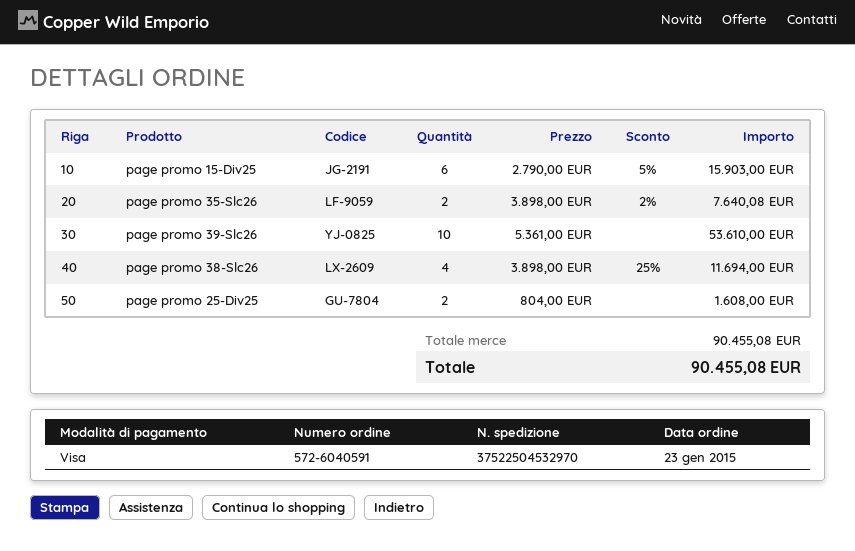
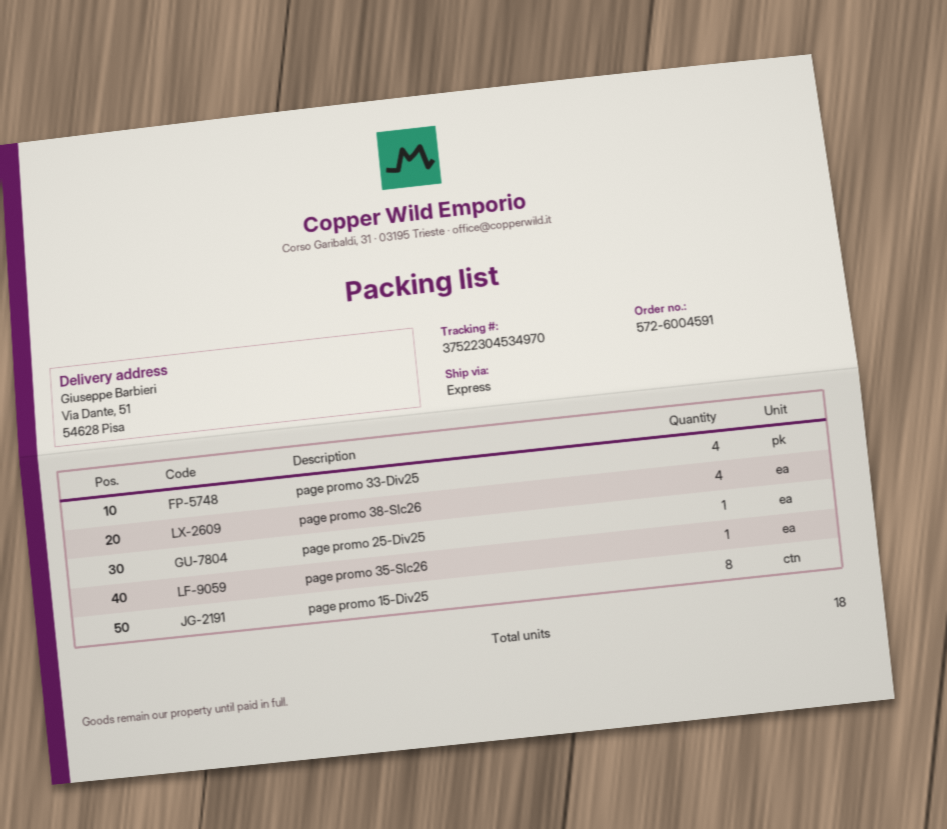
order number: 572-6040591 -> 572-6004591
tracking number: 37522504532970 -> 37522304534970
page promo 15-Div25: 6 -> 8
page promo 35-Slc26: 2 -> 1
page promo 39-Slc26: 10 -> none
page promo 25-Div25: 2 -> 1
page promo 33-Div25: none -> 4

